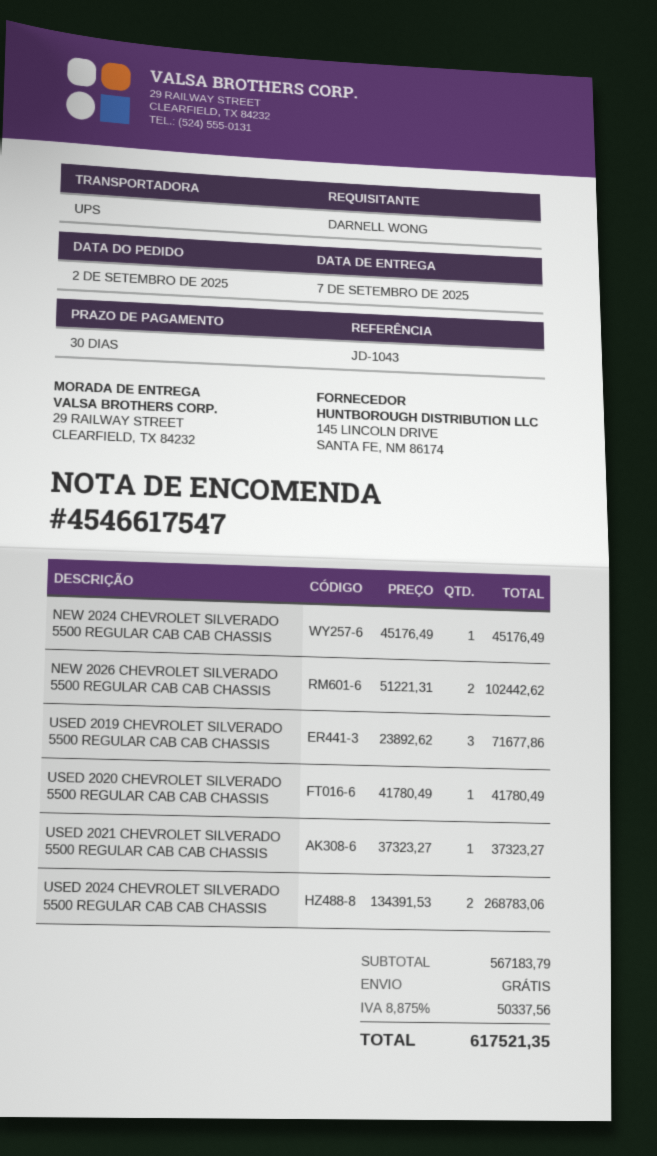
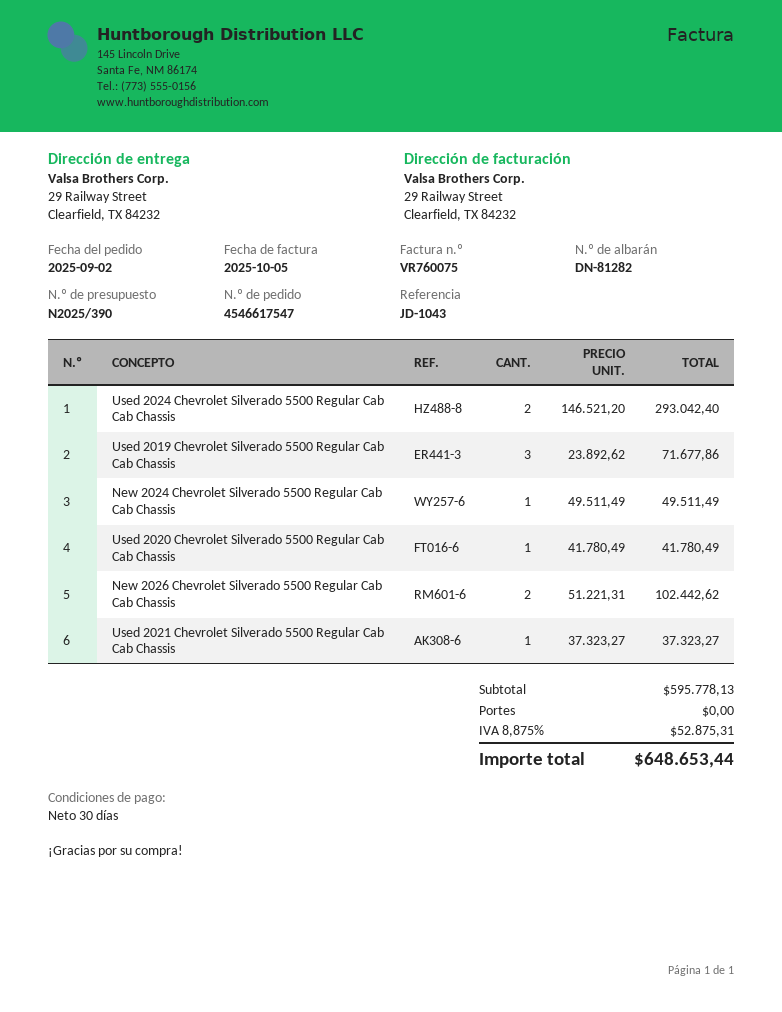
NEW 2024 CHEVROLET SILVERADO 5500 REGULAR CAB CAB CHASSIS: 1 x 45176.49 = 45176.49 -> 1 x 49511.49 = 49511.49
USED 2024 CHEVROLET SILVERADO 5500 REGULAR CAB CAB CHASSIS: 2 x 134391.53 = 268783.06 -> 2 x 146521.20 = 293042.40
subtotal: 567183.79 -> 595778.13
tax: 8.875% = 50337.56 -> 8.875% = 52875.31
total: 617521.35 -> 648653.44

